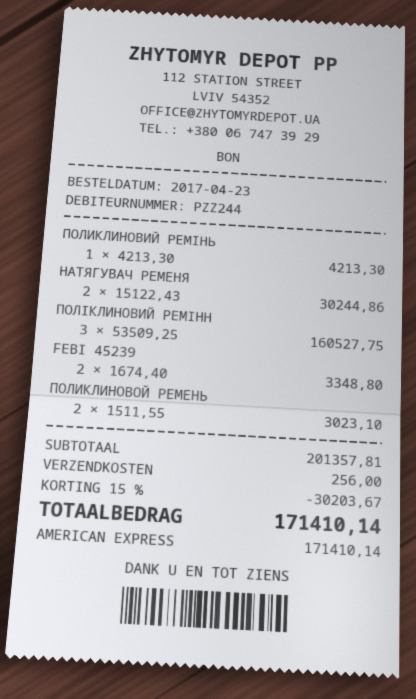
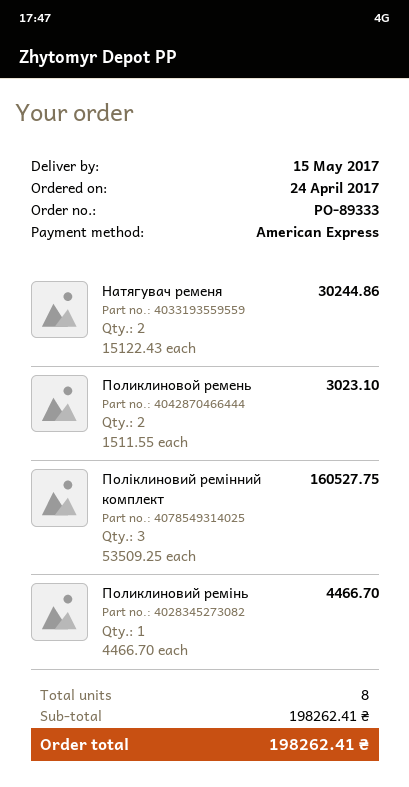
order date: 2017-04-23 -> 2017-04-24
ПОЛИКЛИНОВИЙ РЕМІНЬ: 1 x 4213.30 = 4213.30 -> 1 x 4466.70 = 4466.70
FEBI 45239: 2 x 1674.40 = 3348.80 -> none
subtotal: 201357.81 -> 198262.41
discount: 15% = 30203.67 -> none
shipping: 256.00 -> none
total: 171410.14 -> 198262.41

